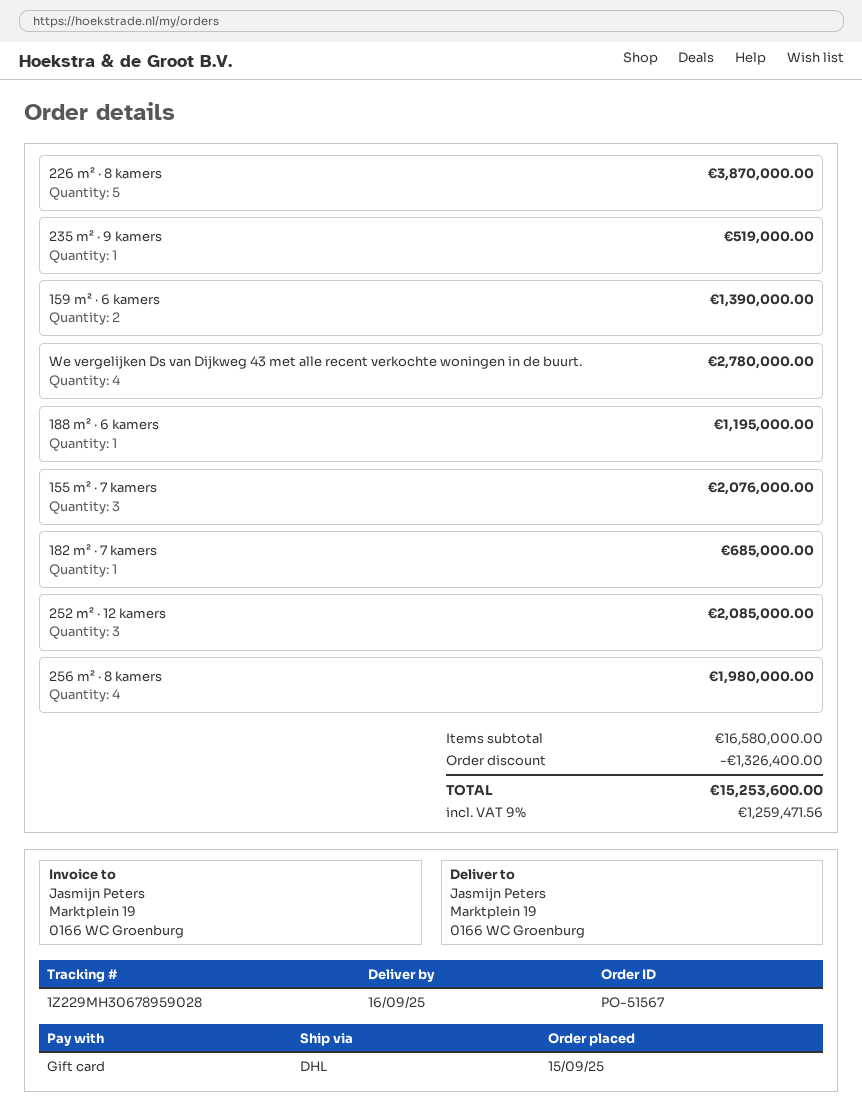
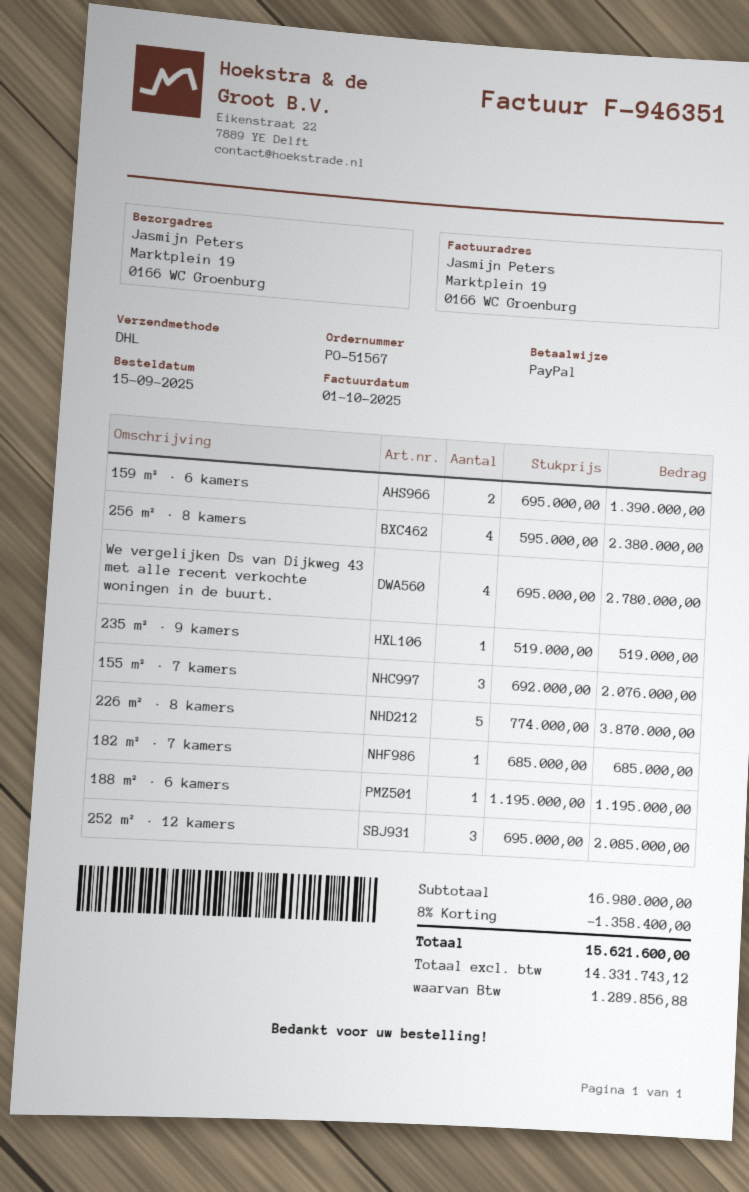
payment method: gift card -> PayPal
256 m² · 8 kamers: 4 for 1980000.00 -> 4 for 2380000.00
subtotal: 16580000.00 -> 16980000.00
discount: 1326400.00 -> 1358400.00
tax: 1259471.56 -> 1289856.88
total: 15253600.00 -> 15621600.00

